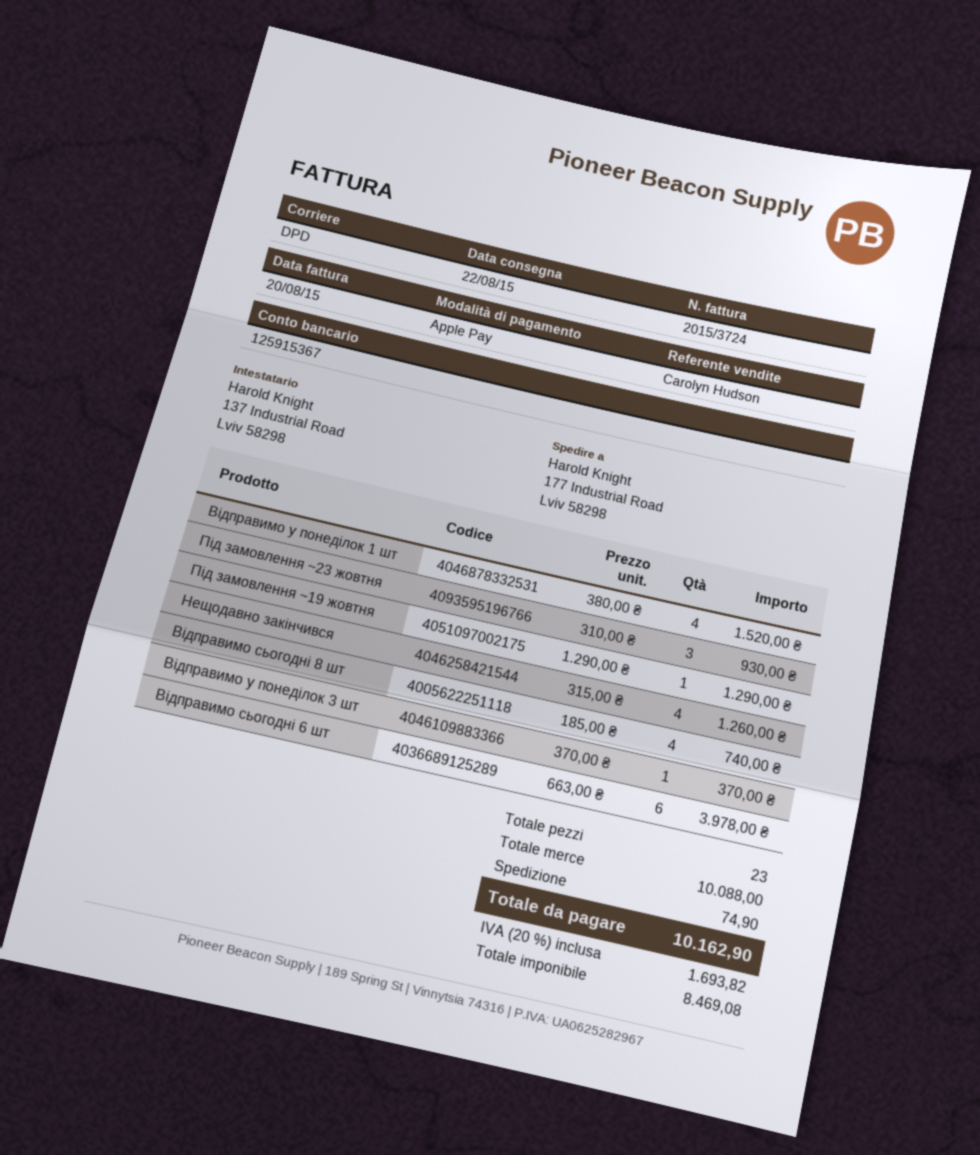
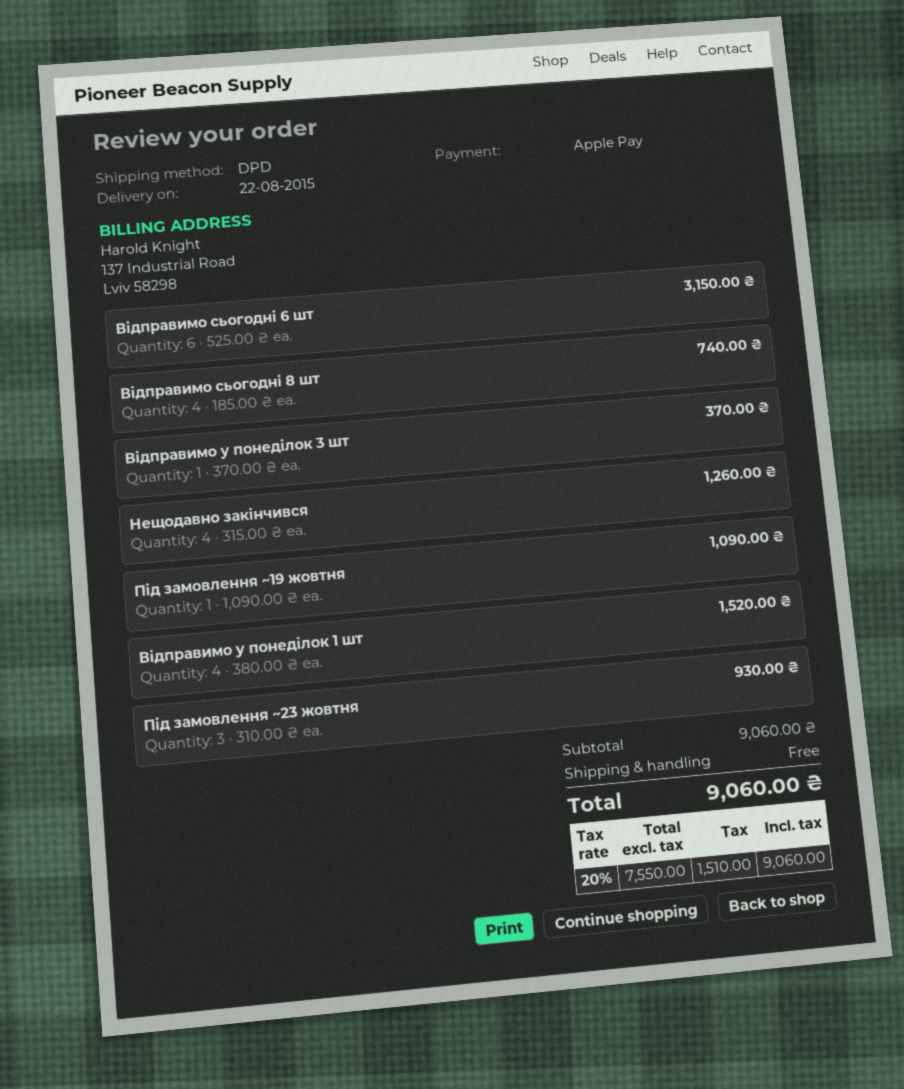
Під замовлення ~19 жовтня: 1 x 1290.00 = 1290.00 -> 1 x 1090.00 = 1090.00
Відправимо сьогодні 6 шт: 6 x 663.00 = 3978.00 -> 6 x 525.00 = 3150.00
subtotal: 10088.00 -> 9060.00
shipping: 74.90 -> 0.00
net: 8469.08 -> 7550.00
tax: 20% = 1693.82 -> 20% = 1510.00
total: 10162.90 -> 9060.00

